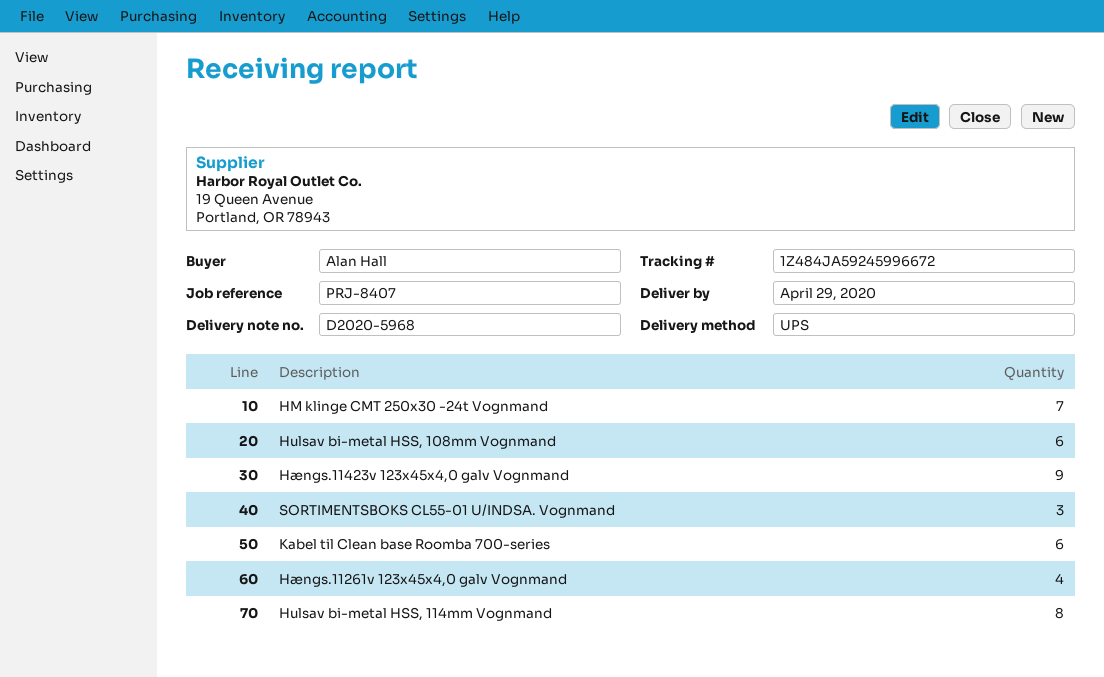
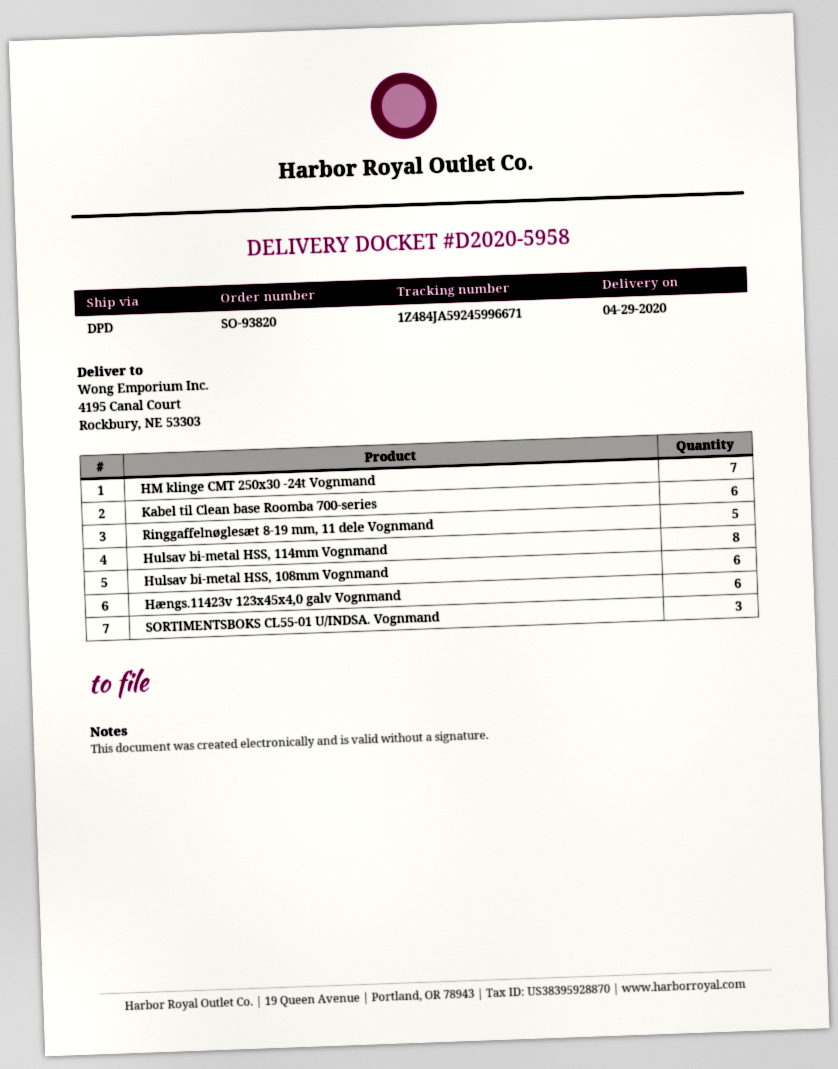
delivery note number: D2020-5968 -> D2020-5958
shipping method: UPS -> DPD
tracking number: 1Z484JA59245996672 -> 1Z484JA59245996671
Hængs.11423v 123x45x4,0 galv Vognmand: 9 -> 6
Hængs.11261v 123x45x4,0 galv Vognmand: 4 -> none
Ringgaffelnøglesæt 8-19 mm, 11 dele Vognmand: none -> 5

